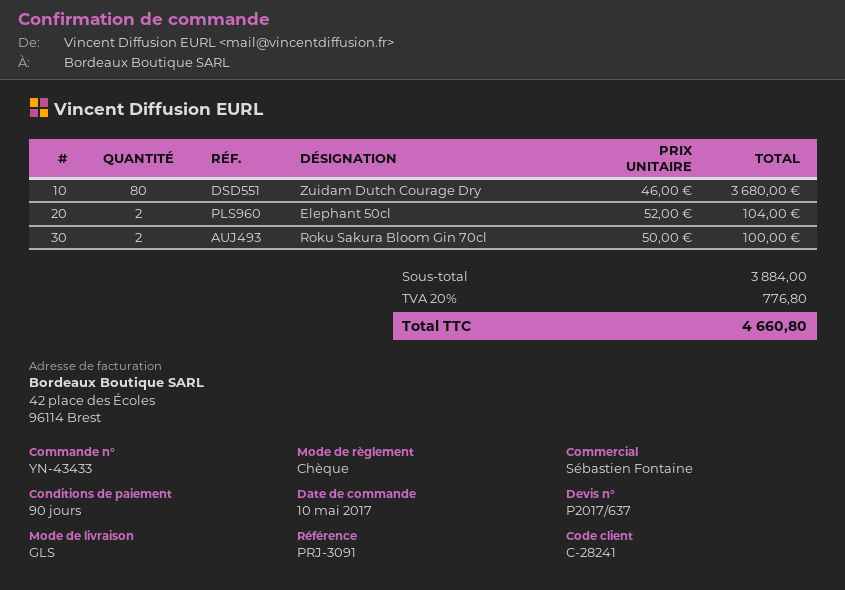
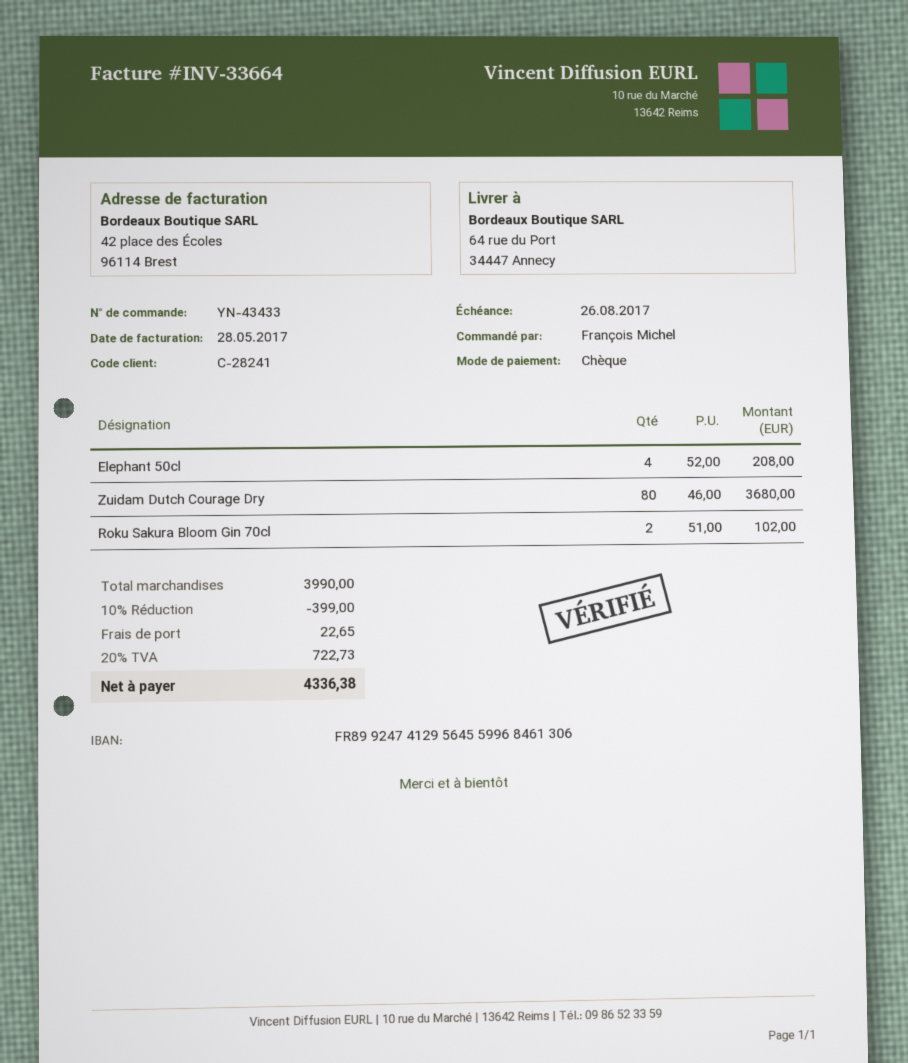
Elephant 50cl: 2 x 52.00 = 104.00 -> 4 x 52.00 = 208.00
Roku Sakura Bloom Gin 70cl: 2 x 50.00 = 100.00 -> 2 x 51.00 = 102.00
subtotal: 3884.00 -> 3990.00
discount: none -> 10% = 399.00
shipping: none -> 22.65
tax: 20% = 776.80 -> 20% = 722.73
total: 4660.80 -> 4336.38

